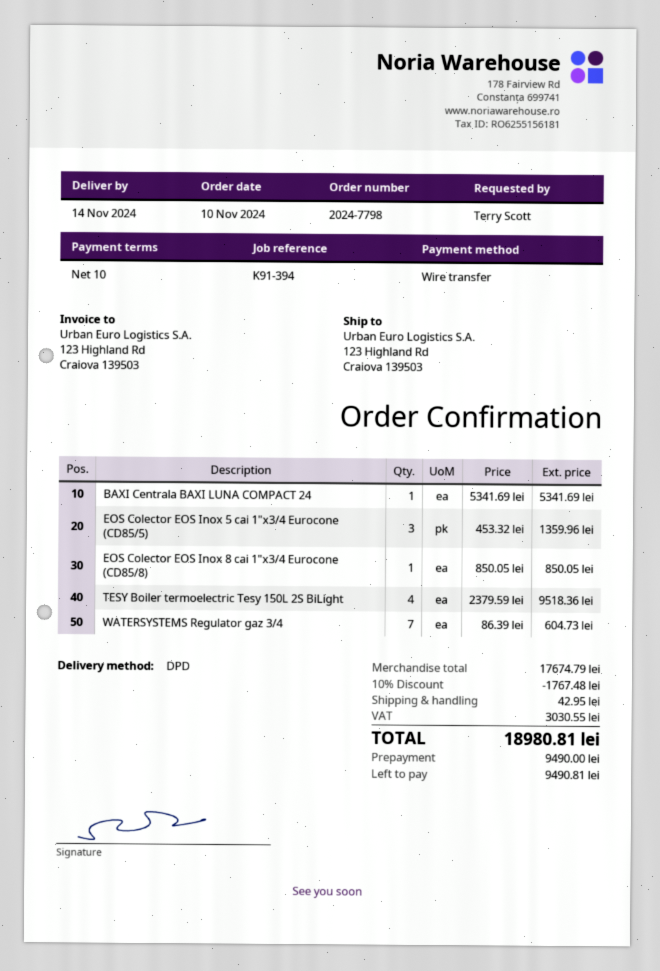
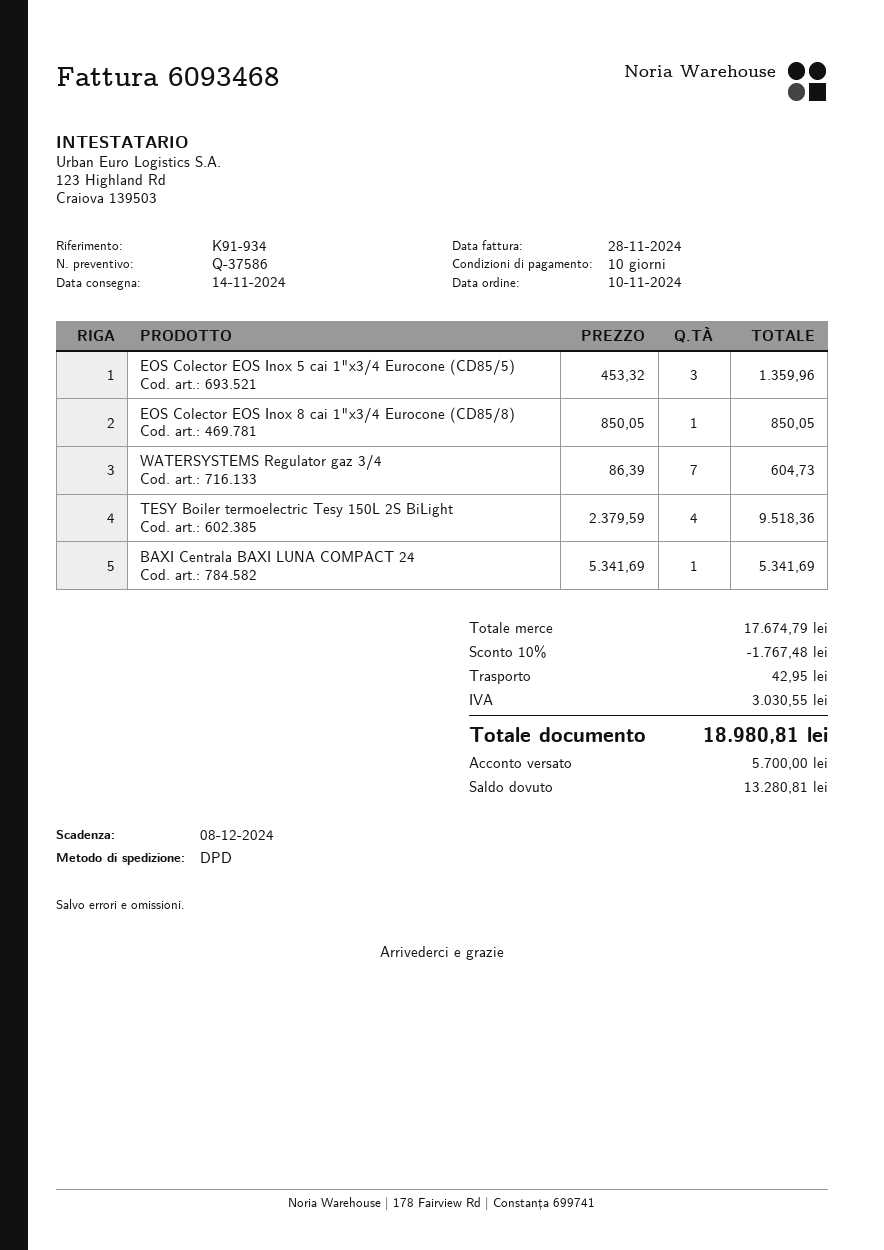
reference: K91-394 -> K91-934
deposit: 9490.00 -> 5700.00
balance: 9490.81 -> 13280.81

